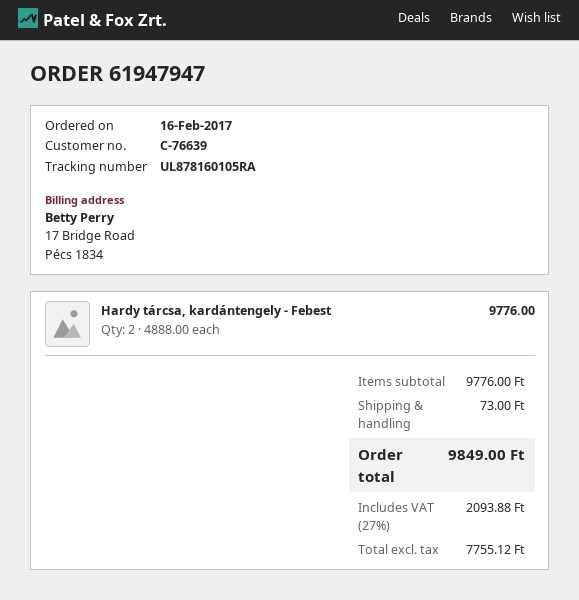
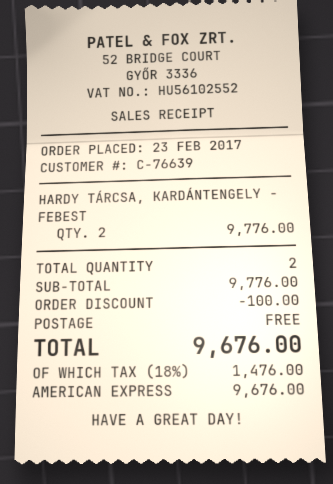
order date: 2017-02-16 -> 2017-02-23
discount: none -> 100.00
shipping: 73.00 -> 0.00
tax: 27% = 2093.88 -> 18% = 1476.00
total: 9849.00 -> 9676.00

